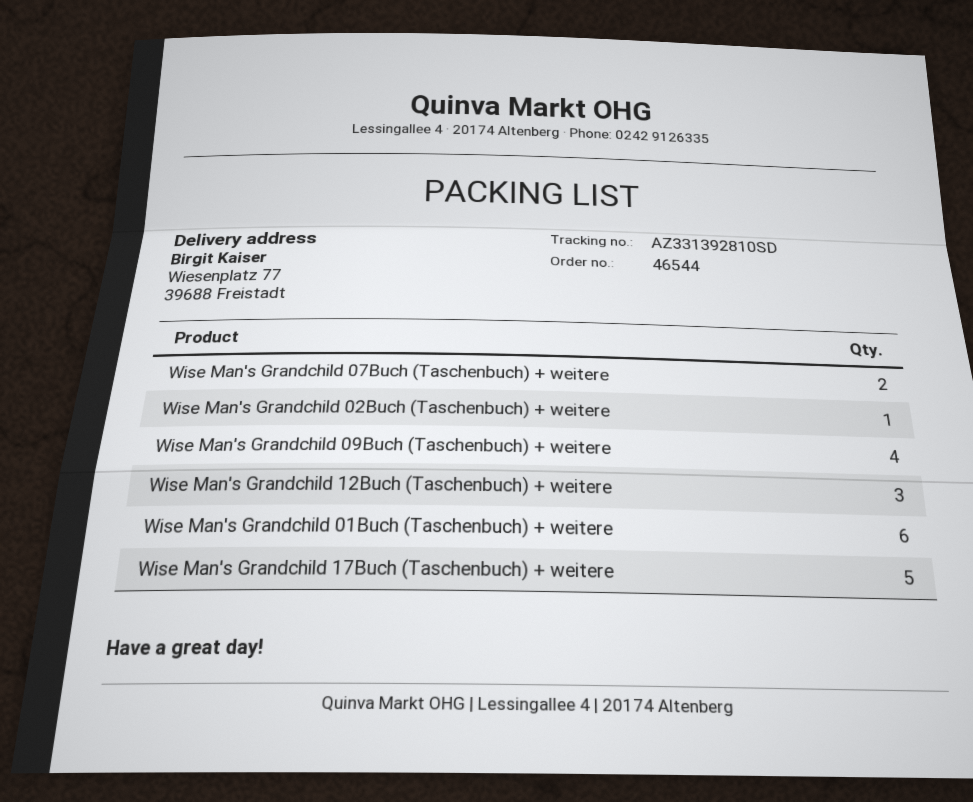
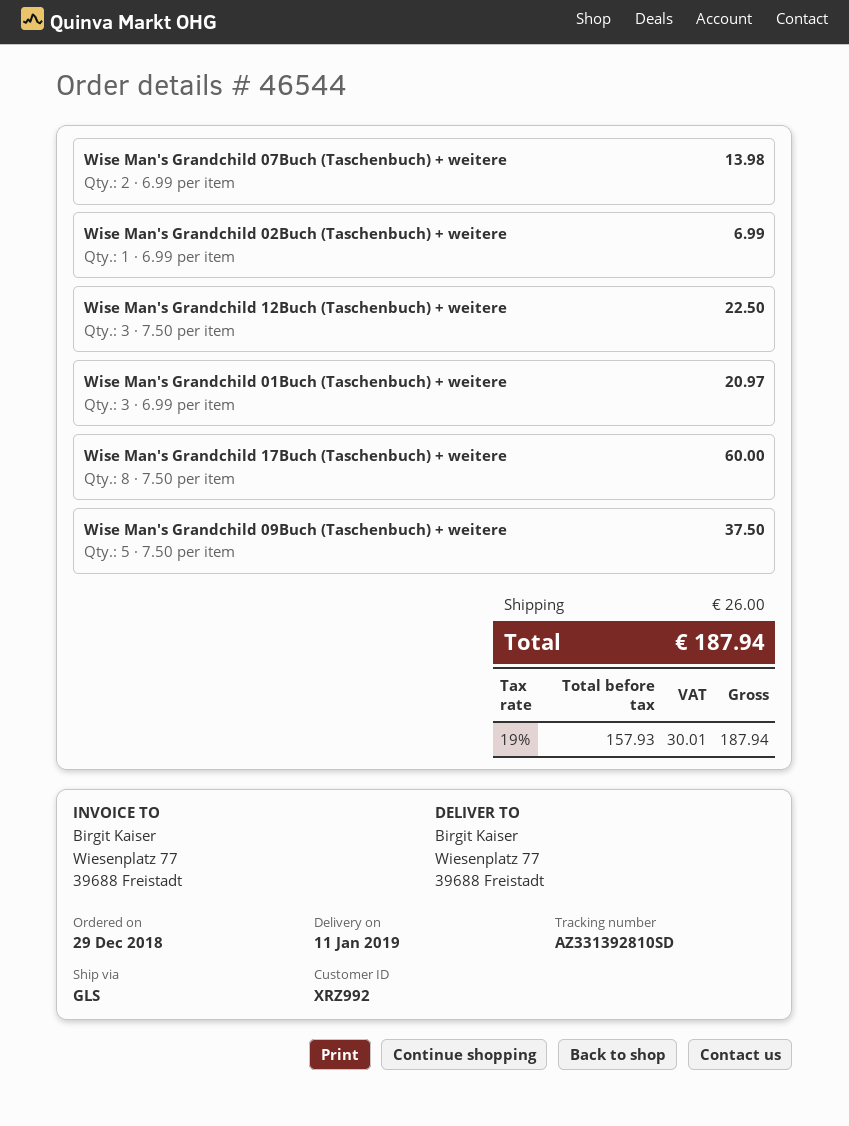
Wise Man's Grandchild 09Buch (Taschenbuch) + weitere: 4 -> 5
Wise Man's Grandchild 01Buch (Taschenbuch) + weitere: 6 -> 3
Wise Man's Grandchild 17Buch (Taschenbuch) + weitere: 5 -> 8

